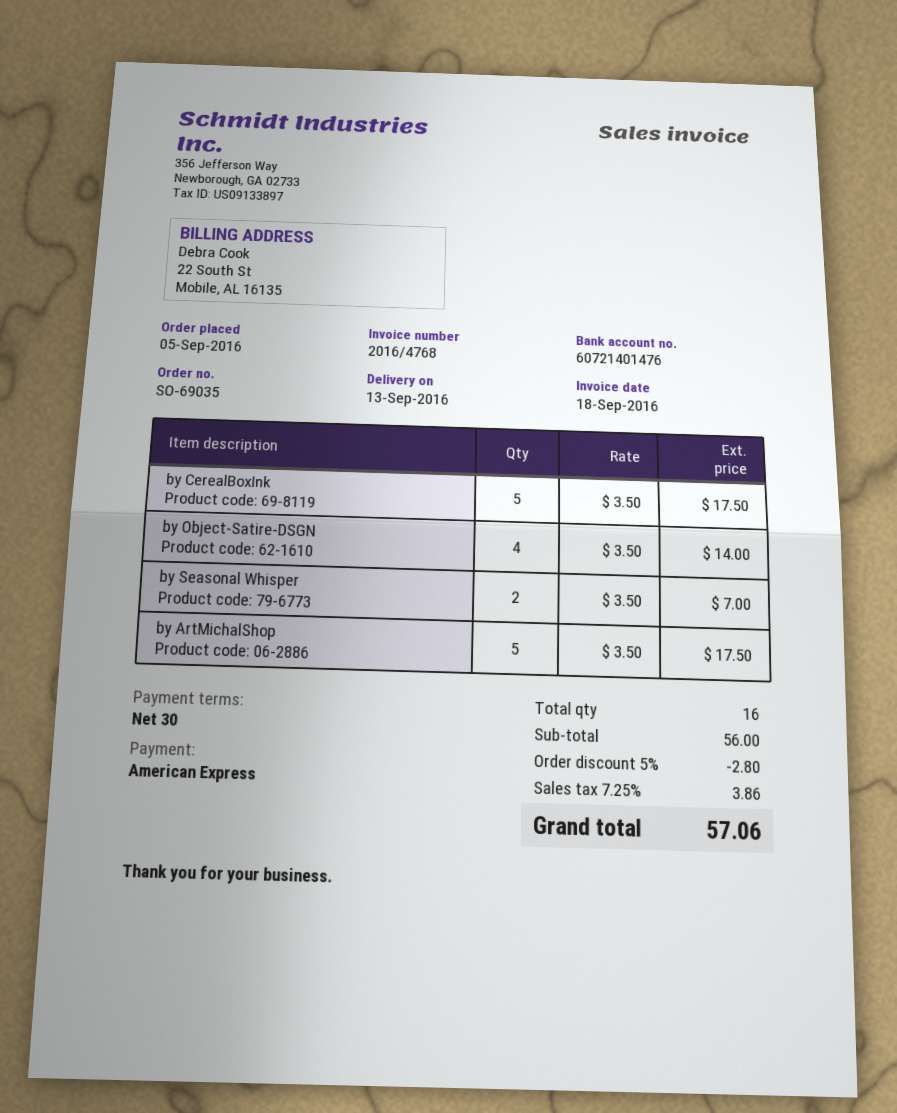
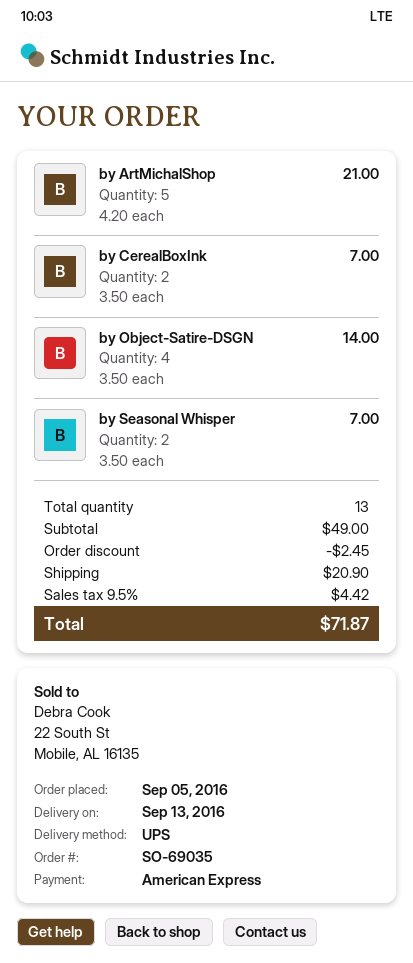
by CerealBoxInk: 5 x 3.50 = 17.50 -> 2 x 3.50 = 7.00
by ArtMichalShop: 5 x 3.50 = 17.50 -> 5 x 4.20 = 21.00
total quantity: 16 -> 13
subtotal: 56.00 -> 49.00
discount: 2.80 -> 2.45
shipping: none -> 20.90
tax: 7.25% = 3.86 -> 9.5% = 4.42
total: 57.06 -> 71.87

